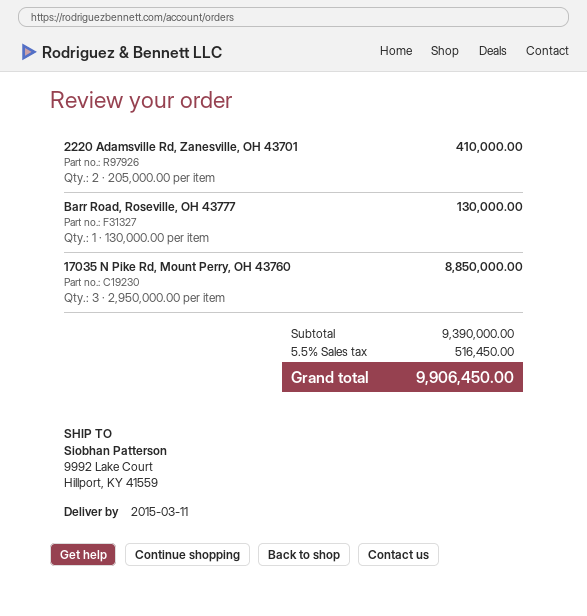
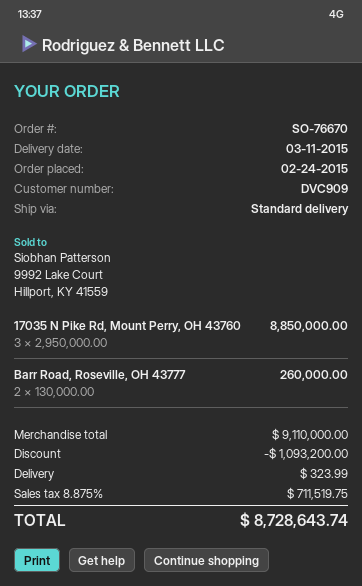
2220 Adamsville Rd, Zanesville, OH 43701: 2 x 205000.00 = 410000.00 -> none
Barr Road, Roseville, OH 43777: 1 x 130000.00 = 130000.00 -> 2 x 130000.00 = 260000.00
subtotal: 9390000.00 -> 9110000.00
discount: none -> 1093200.00
shipping: none -> 323.99
tax: 5.5% = 516450.00 -> 8.875% = 711519.75
total: 9906450.00 -> 8728643.74

